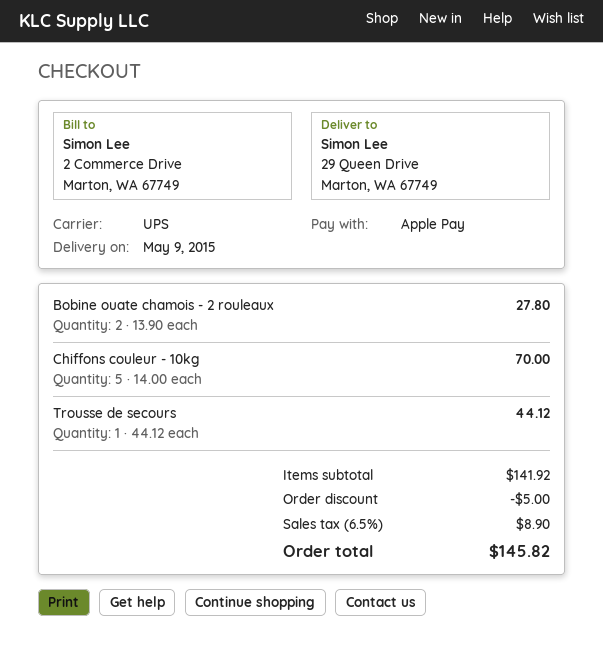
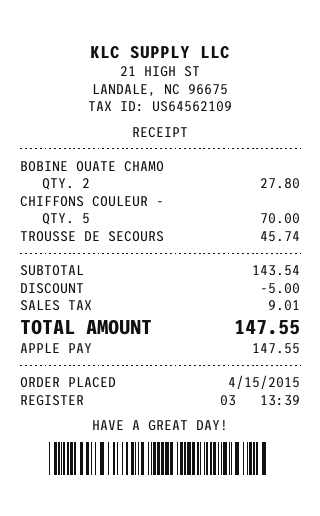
Trousse de secours: 1 for 44.12 -> 1 for 45.74
subtotal: 141.92 -> 143.54
tax: 8.90 -> 9.01
total: 145.82 -> 147.55

